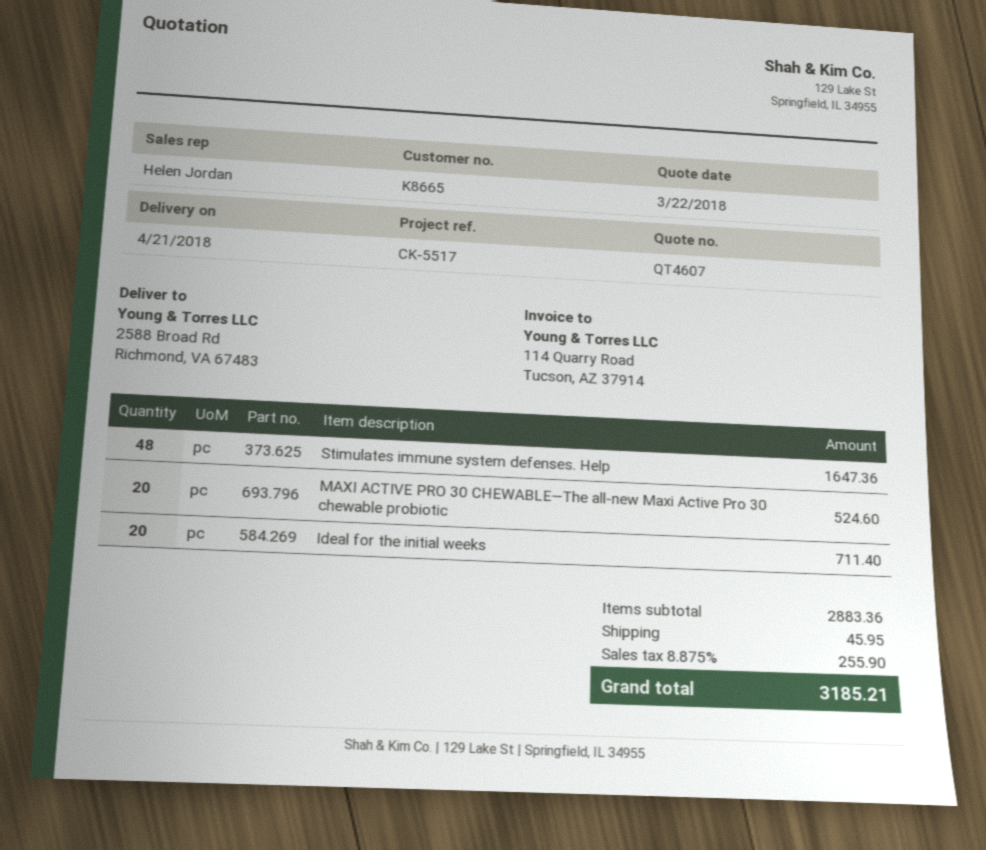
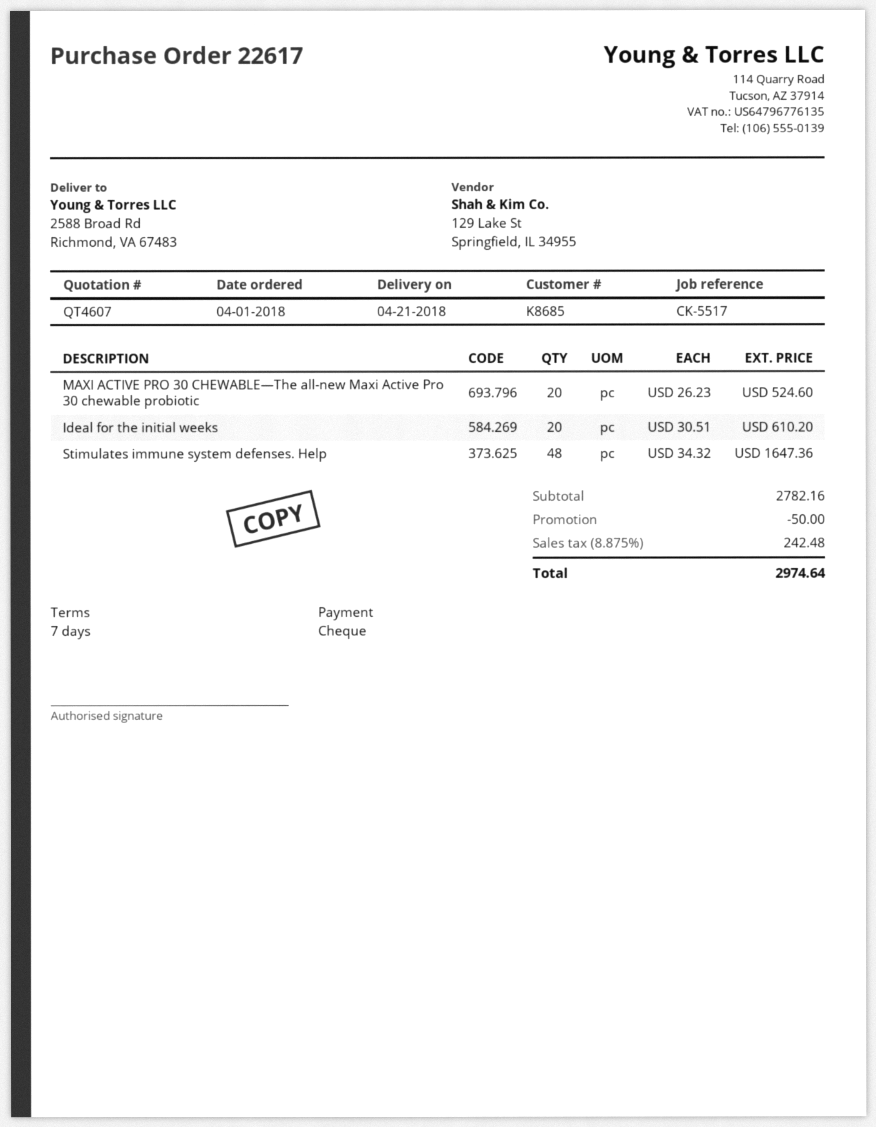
customer number: K8665 -> K8685
Ideal for the initial weeks: 20 for 711.40 -> 20 for 610.20
subtotal: 2883.36 -> 2782.16
discount: none -> 50.00
shipping: 45.95 -> none
tax: 8.875% = 255.90 -> 8.875% = 242.48
total: 3185.21 -> 2974.64

